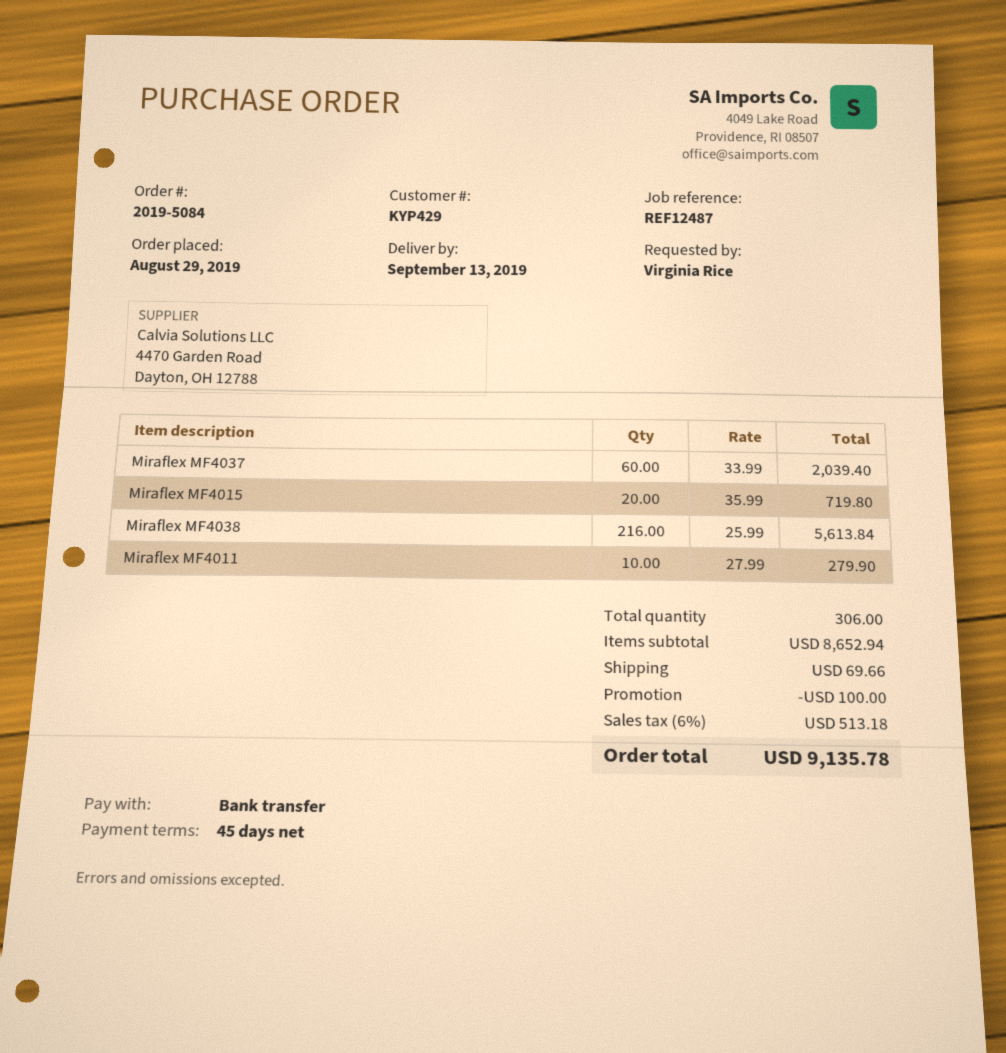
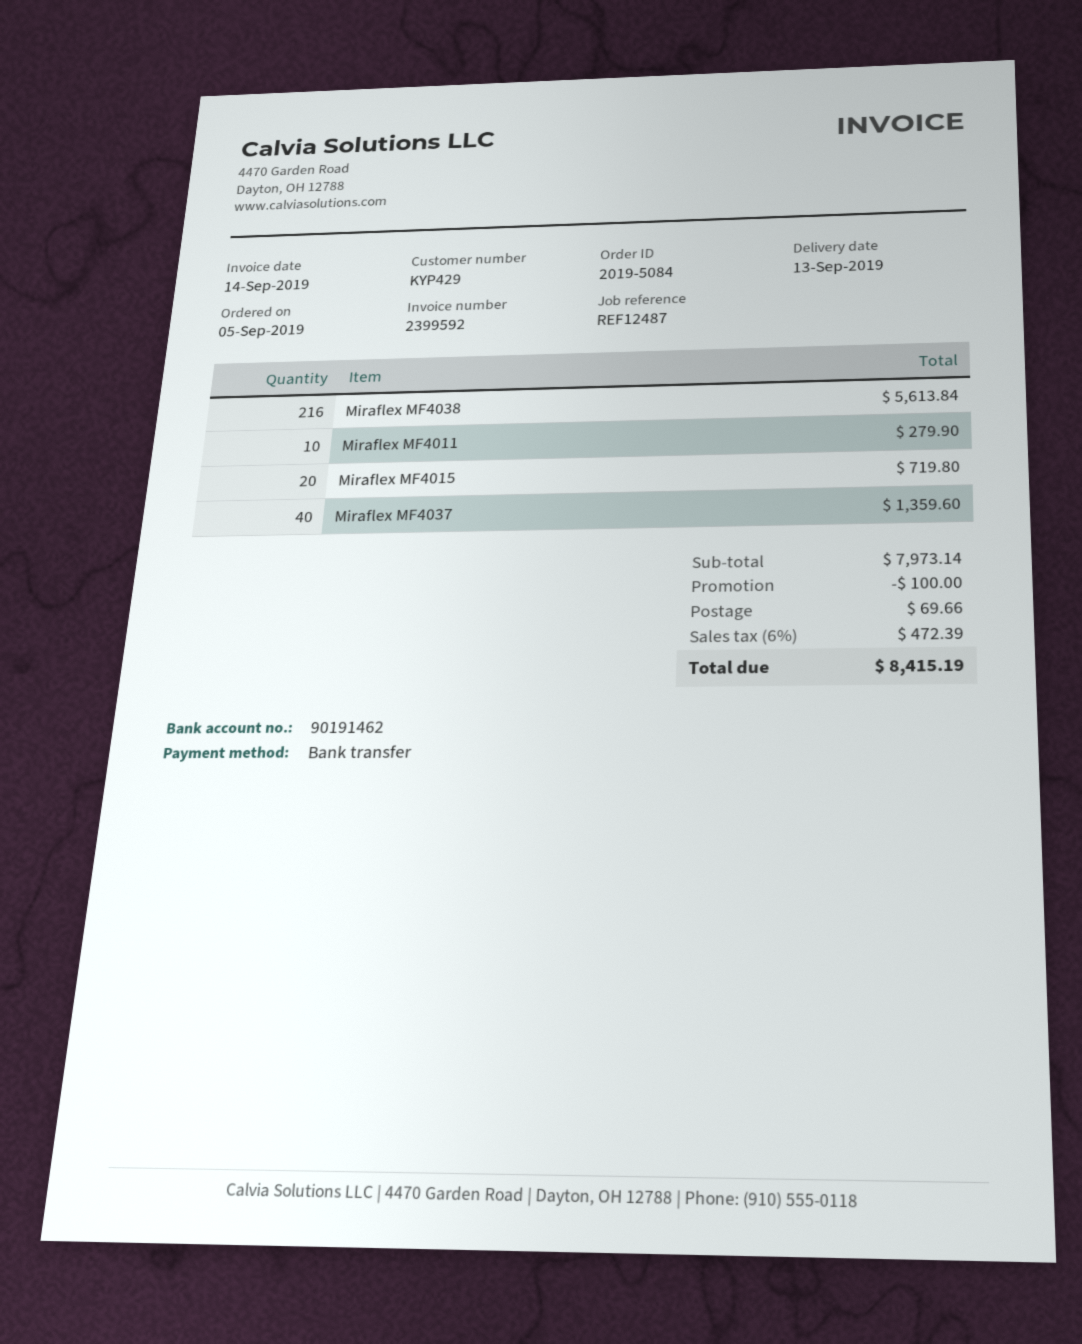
order date: 2019-08-29 -> 2019-09-05
Miraflex MF4037: 60 for 2039.40 -> 40 for 1359.60
subtotal: 8652.94 -> 7973.14
tax: 6% = 513.18 -> 6% = 472.39
total: 9135.78 -> 8415.19

